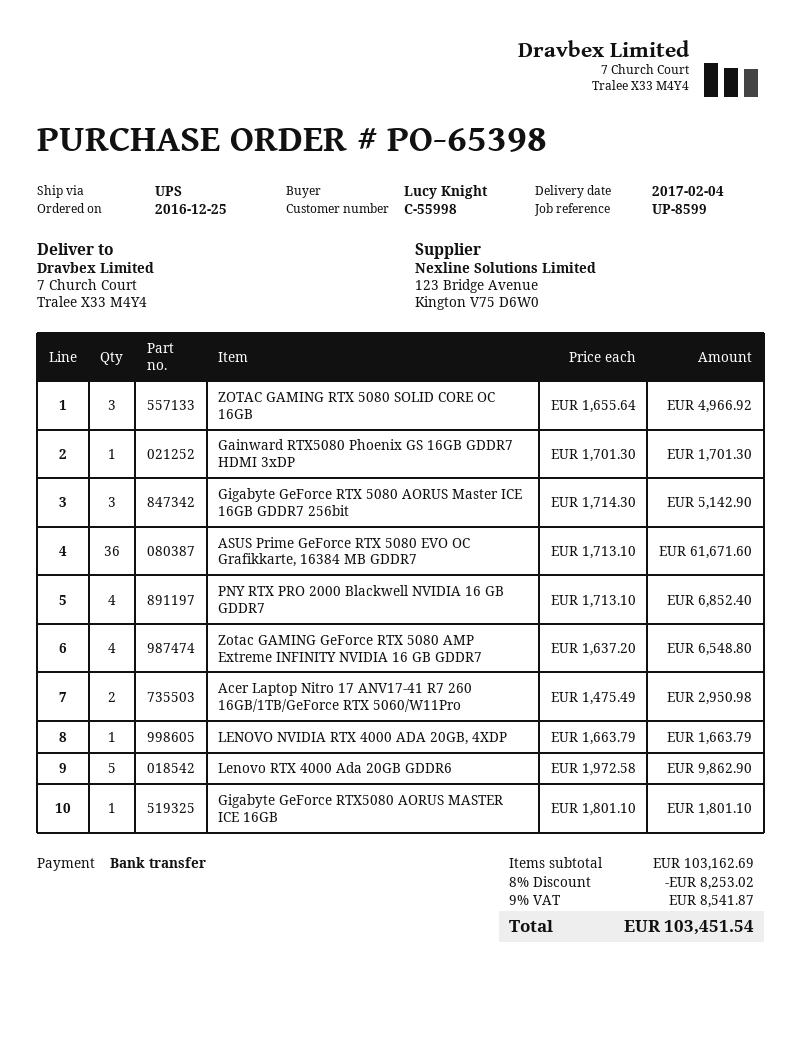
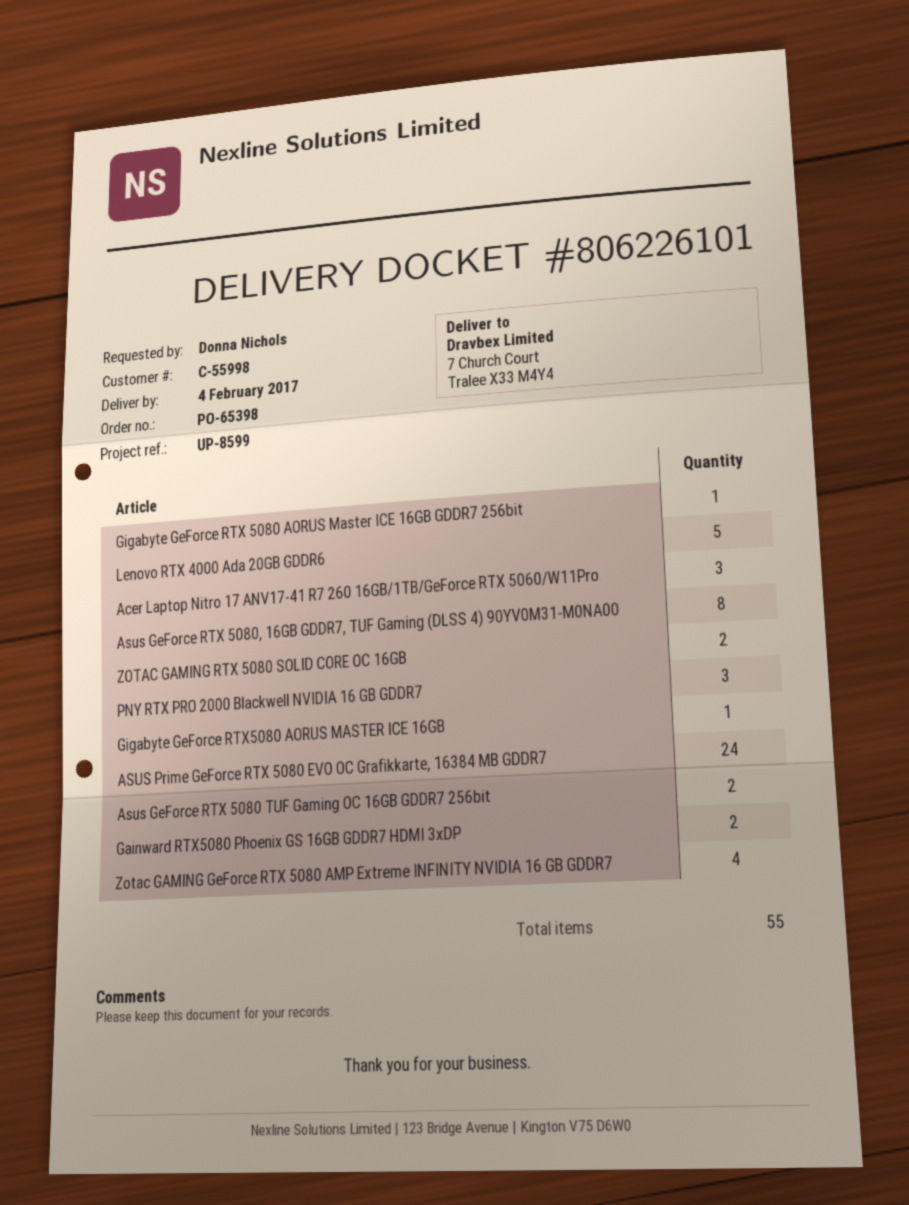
ordered by: Lucy Knight -> Donna Nichols
ZOTAC GAMING RTX 5080 SOLID CORE OC 16GB: 3 -> 2
Gainward RTX5080 Phoenix GS 16GB GDDR7 HDMI 3xDP: 1 -> 2
Gigabyte GeForce RTX 5080 AORUS Master ICE 16GB GDDR7 256bit: 3 -> 1
ASUS Prime GeForce RTX 5080 EVO OC Grafikkarte, 16384 MB GDDR7: 36 -> 24
PNY RTX PRO 2000 Blackwell NVIDIA 16 GB GDDR7: 4 -> 3
Acer Laptop Nitro 17 ANV17-41 R7 260 16GB/1TB/GeForce RTX 5060/W11Pro: 2 -> 3
LENOVO NVIDIA RTX 4000 ADA 20GB, 4XDP: 1 -> none
Asus GeForce RTX 5080, 16GB GDDR7, TUF Gaming (DLSS 4) 90YV0M31-M0NA00: none -> 8
Asus GeForce RTX 5080 TUF Gaming OC 16GB GDDR7 256bit: none -> 2

